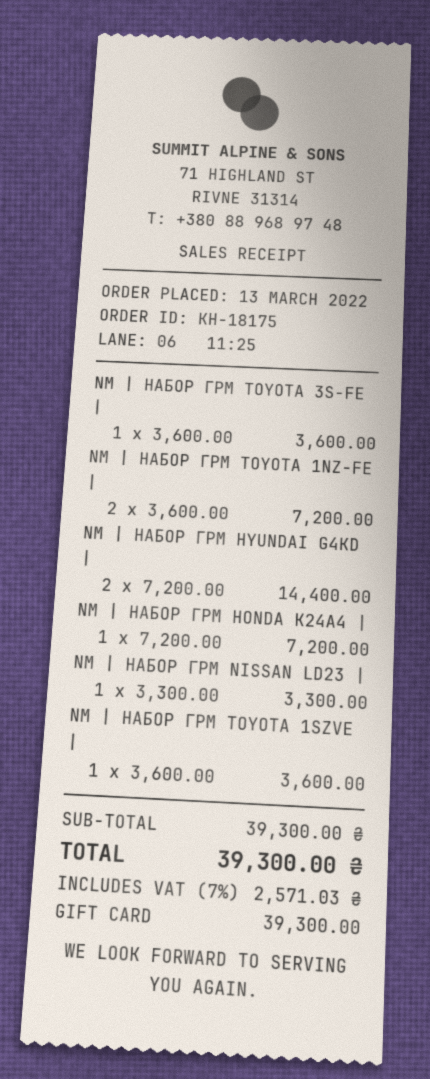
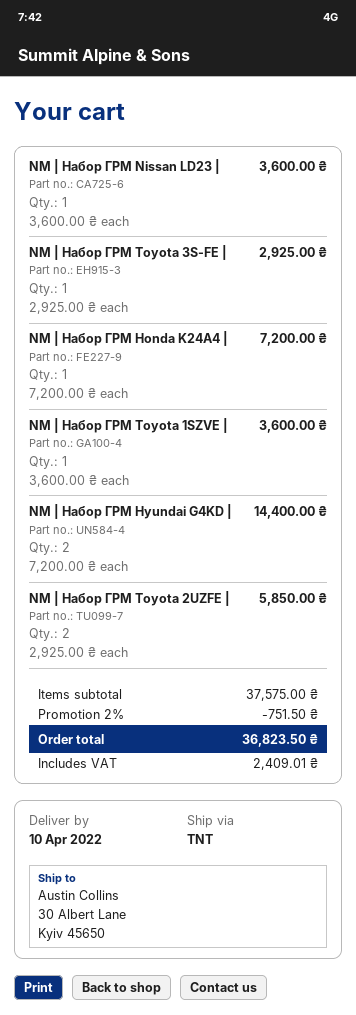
NM | НАБОР ГРМ TOYOTA 3S-FE |: 1 x 3600.00 = 3600.00 -> 1 x 2925.00 = 2925.00
NM | НАБОР ГРМ TOYOTA 1NZ-FE |: 2 x 3600.00 = 7200.00 -> none
NM | НАБОР ГРМ NISSAN LD23 |: 1 x 3300.00 = 3300.00 -> 1 x 3600.00 = 3600.00
NM | Набор ГРМ Toyota 2UZFE |: none -> 2 x 2925.00 = 5850.00
subtotal: 39300.00 -> 37575.00
discount: none -> 2% = 751.50
tax: 2571.03 -> 2409.01
total: 39300.00 -> 36823.50

